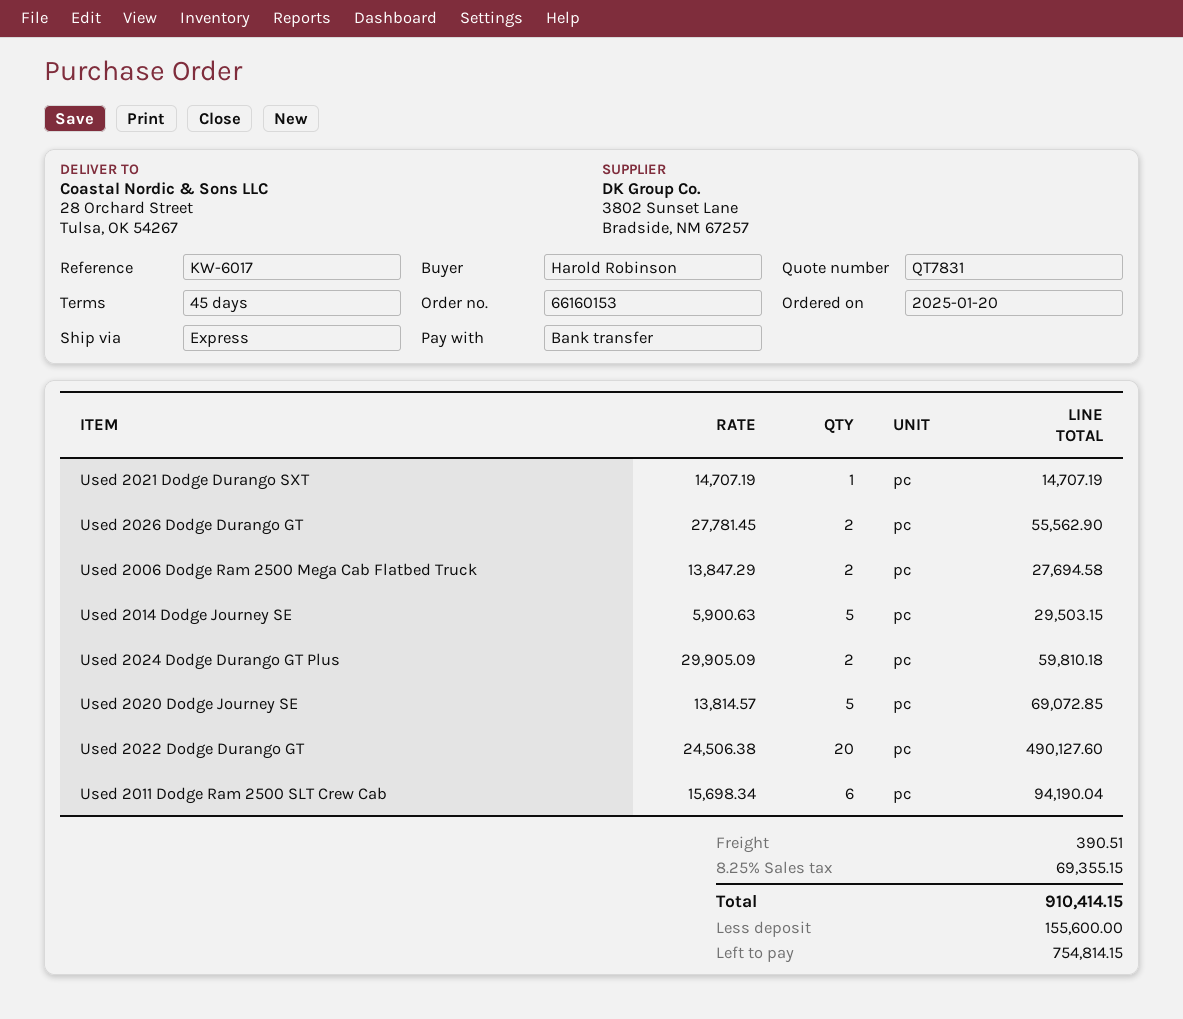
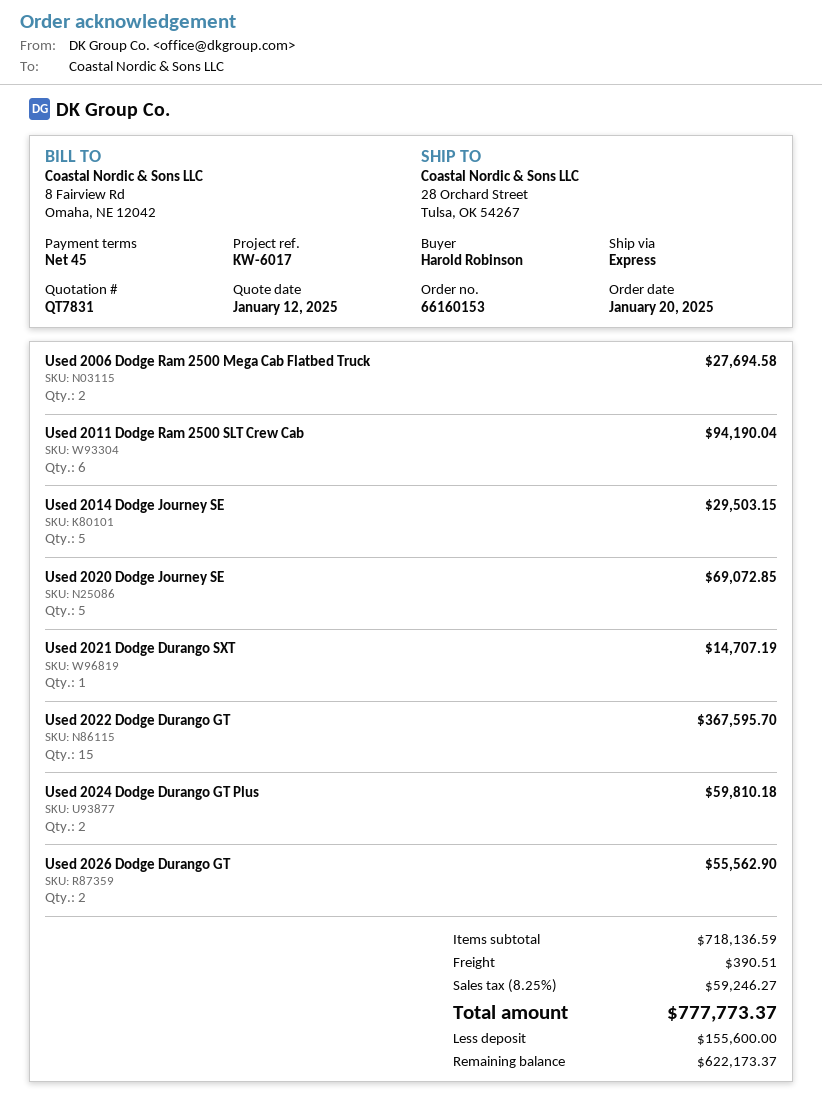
Used 2022 Dodge Durango GT: 20 for 490127.60 -> 15 for 367595.70
tax: 8.25% = 69355.15 -> 8.25% = 59246.27
total: 910414.15 -> 777773.37
balance: 754814.15 -> 622173.37

